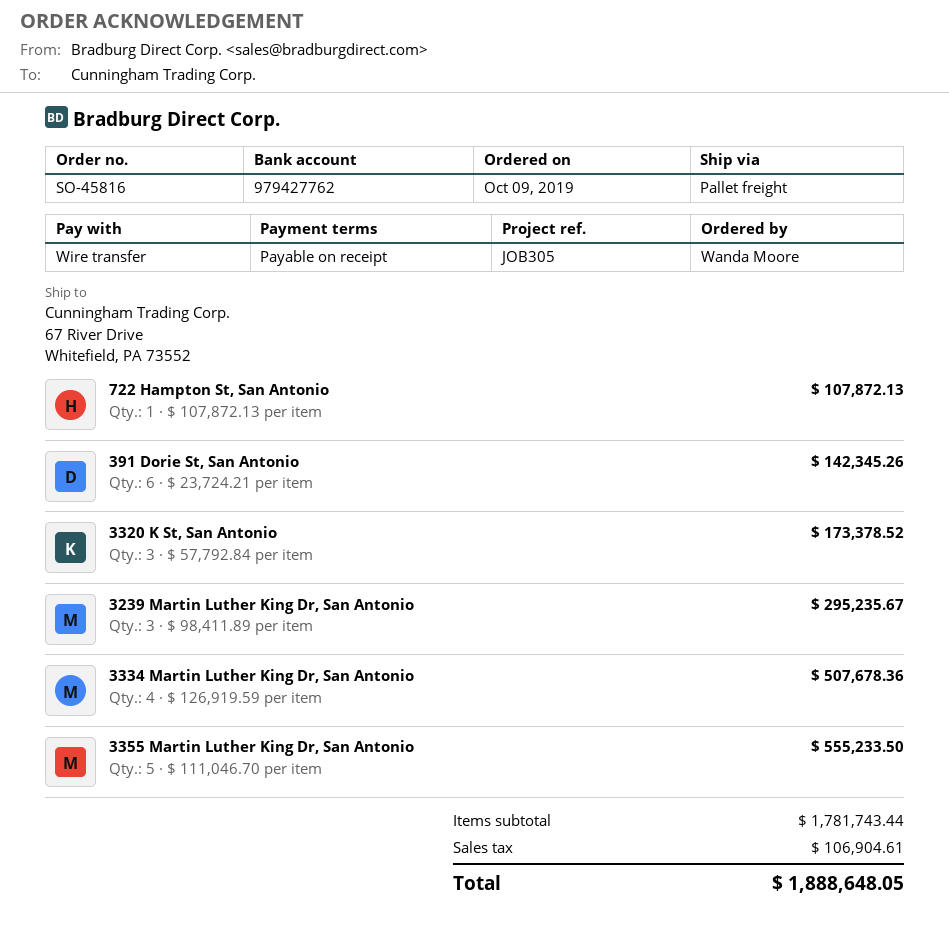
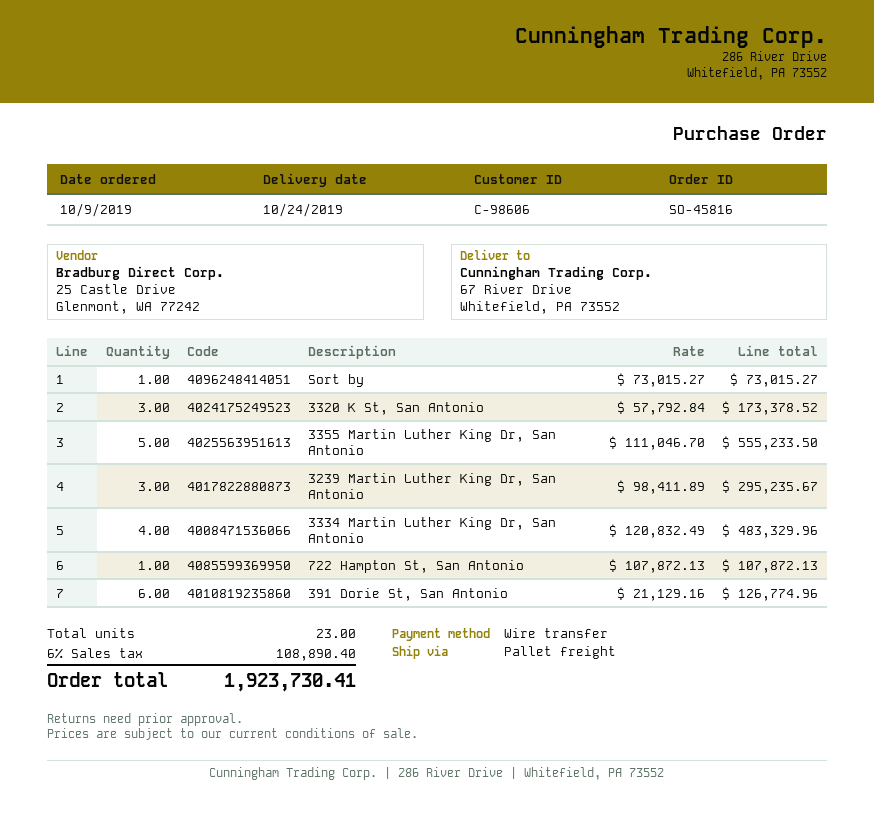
391 Dorie St, San Antonio: 6 x 23724.21 = 142345.26 -> 6 x 21129.16 = 126774.96
3334 Martin Luther King Dr, San Antonio: 4 x 126919.59 = 507678.36 -> 4 x 120832.49 = 483329.96
Sort by: none -> 1 x 73015.27 = 73015.27
tax: 106904.61 -> 108890.40
total: 1888648.05 -> 1923730.41

